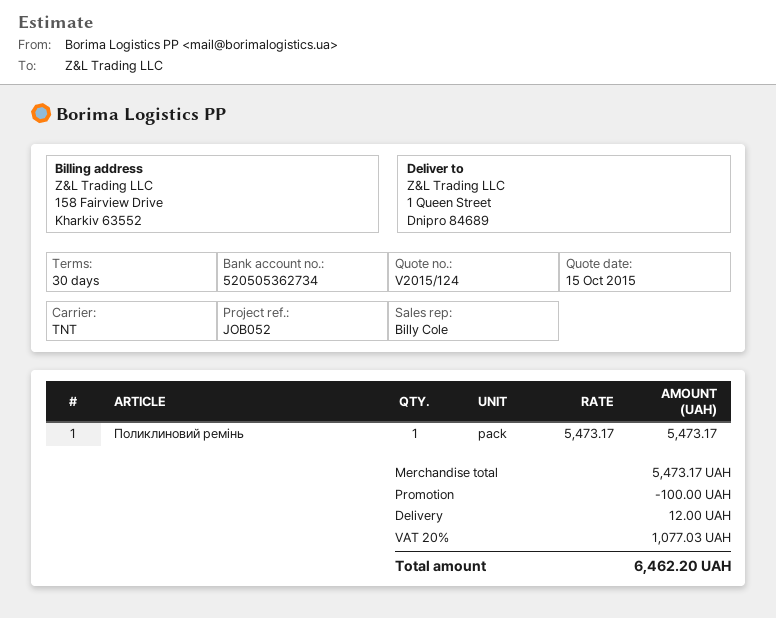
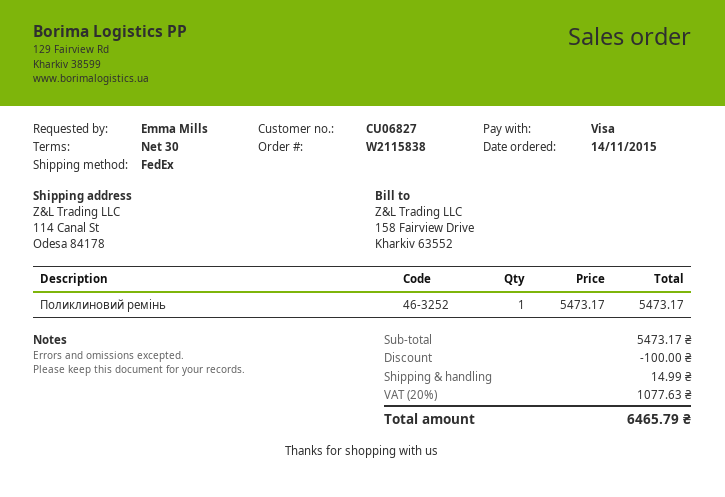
shipping method: TNT -> FedEx
ship to: 1 Queen Street, Dnipro 84689 -> 114 Canal St, Odesa 84178
shipping: 12.00 -> 14.99
tax: 20% = 1077.03 -> 20% = 1077.63
total: 6462.20 -> 6465.79

